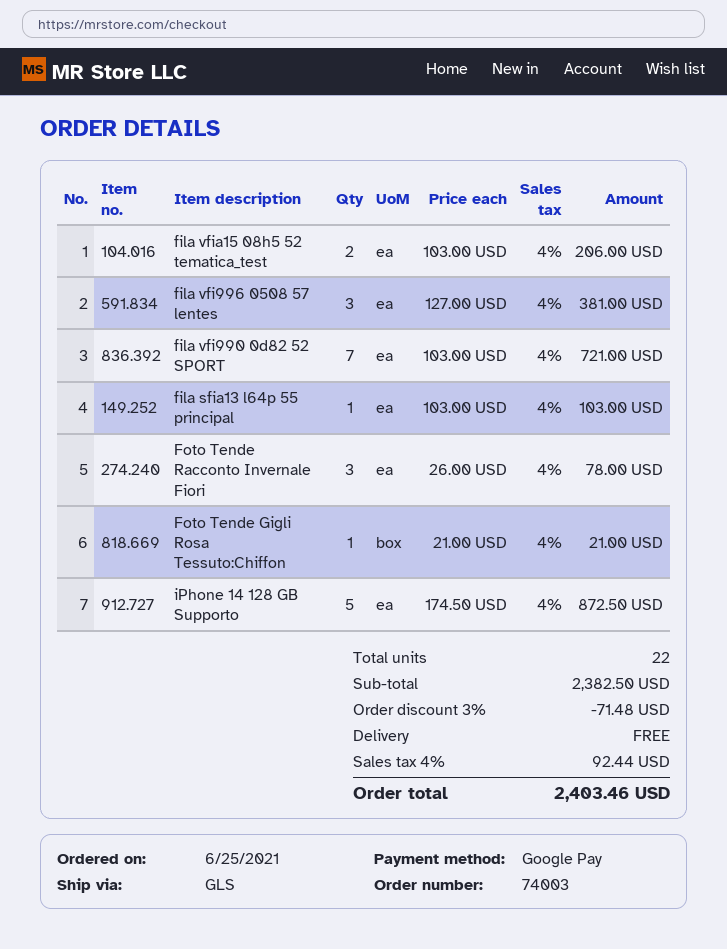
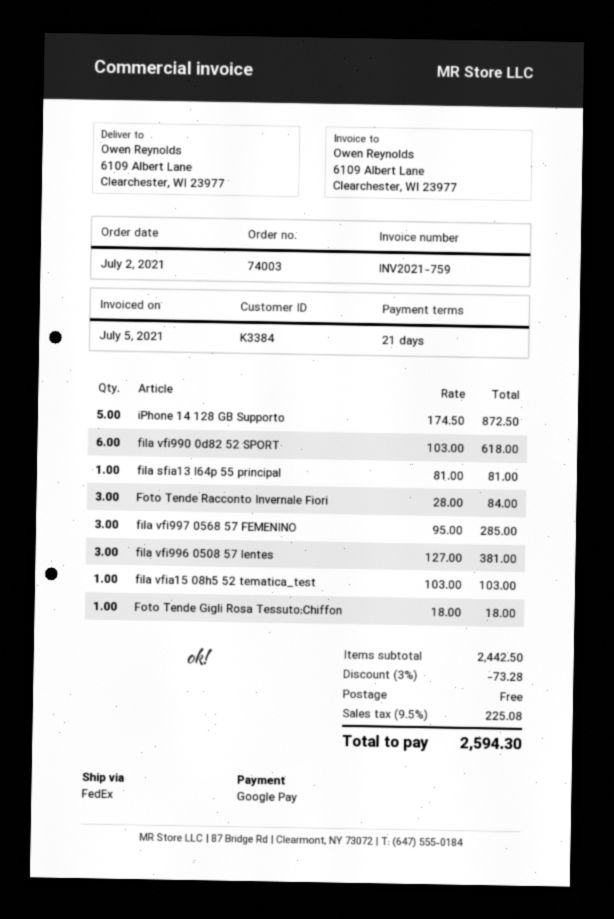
order date: 2021-06-25 -> 2021-07-02
shipping method: GLS -> FedEx
fila vfia15 08h5 52 tematica_test: 2 x 103.00 = 206.00 -> 1 x 103.00 = 103.00
fila vfi990 0d82 52 SPORT: 7 x 103.00 = 721.00 -> 6 x 103.00 = 618.00
fila sfia13 l64p 55 principal: 1 x 103.00 = 103.00 -> 1 x 81.00 = 81.00
Foto Tende Racconto Invernale Fiori: 3 x 26.00 = 78.00 -> 3 x 28.00 = 84.00
Foto Tende Gigli Rosa Tessuto:Chiffon: 1 x 21.00 = 21.00 -> 1 x 18.00 = 18.00
fila vfi997 0568 57 FEMENINO: none -> 3 x 95.00 = 285.00
subtotal: 2382.50 -> 2442.50
discount: 3% = 71.48 -> 3% = 73.28
tax: 4% = 92.44 -> 9.5% = 225.08
total: 2403.46 -> 2594.30

